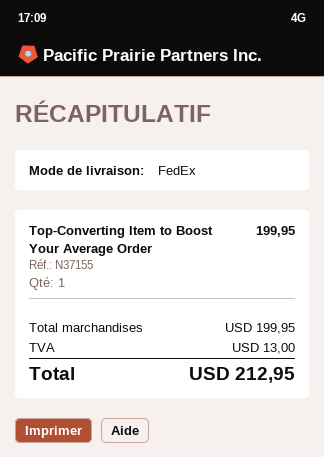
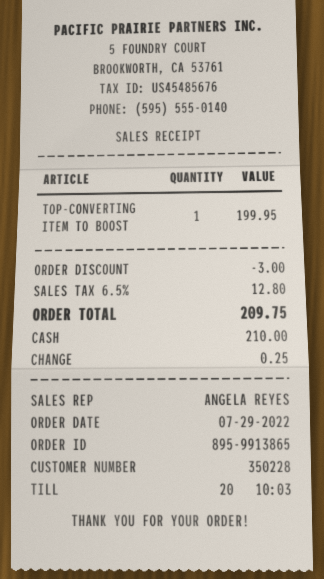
discount: none -> 3.00
tax: 13.00 -> 12.80
total: 212.95 -> 209.75

